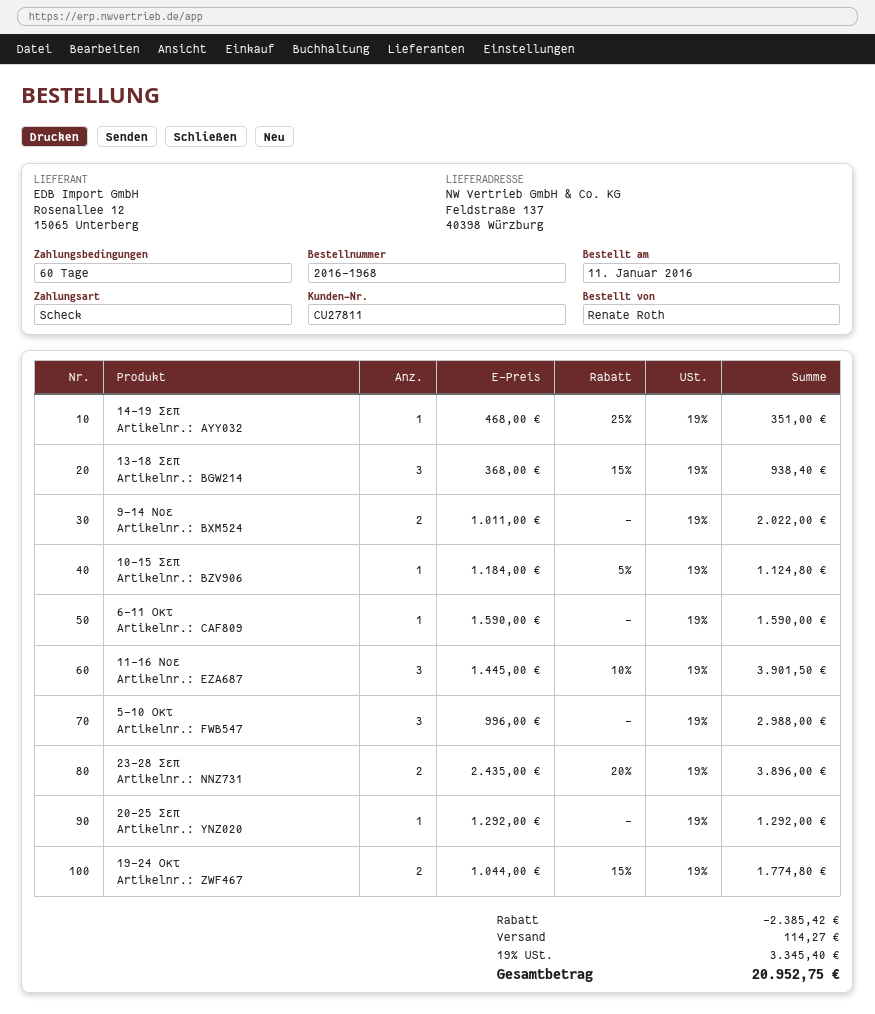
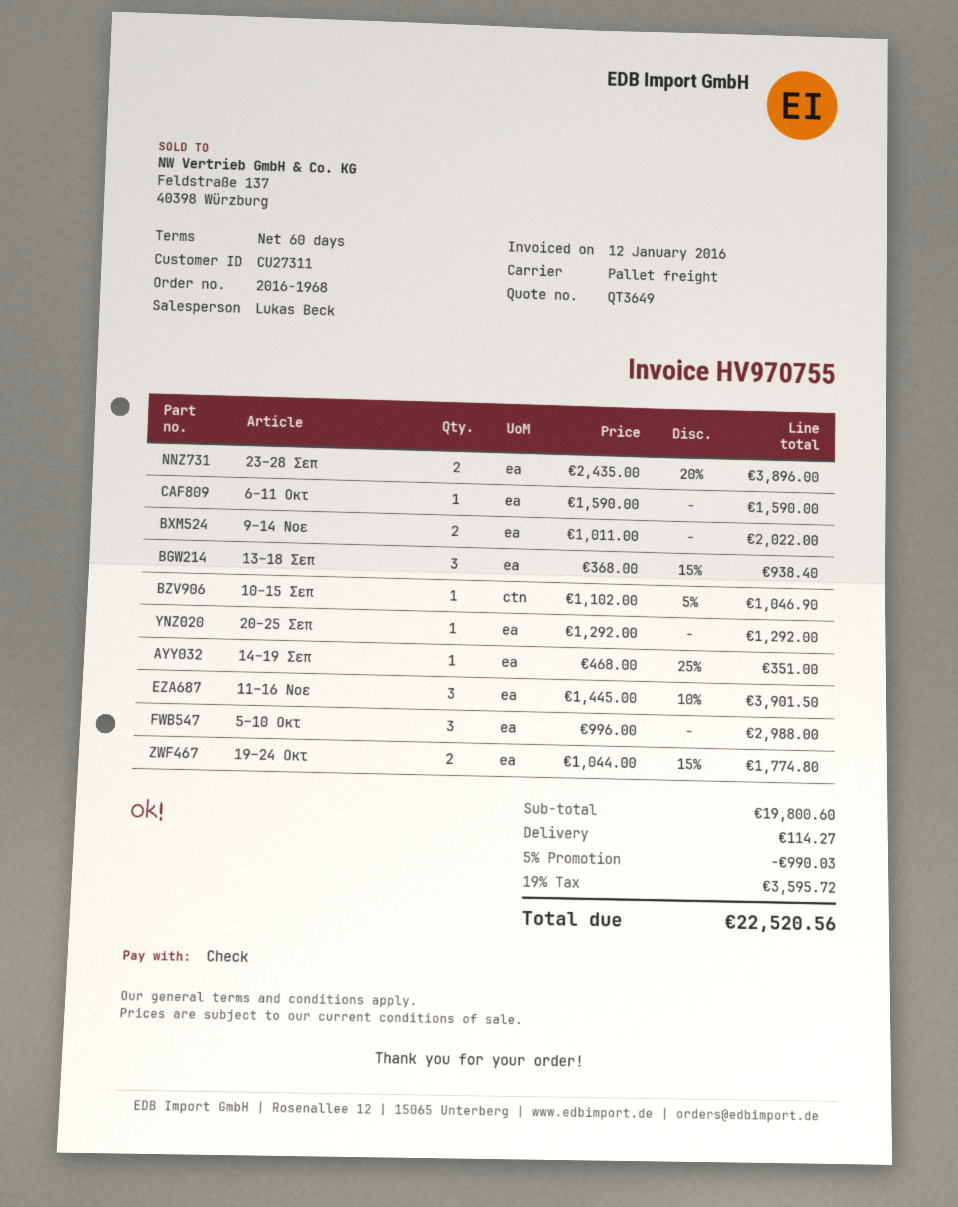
customer number: CU27811 -> CU27311
10–15 Σεπ: 1 x 1184.00 - 5% = 1124.80 -> 1 x 1102.00 - 5% = 1046.90
discount: 2385.42 -> 990.03
tax: 19% = 3345.40 -> 19% = 3595.72
total: 20952.75 -> 22520.56

